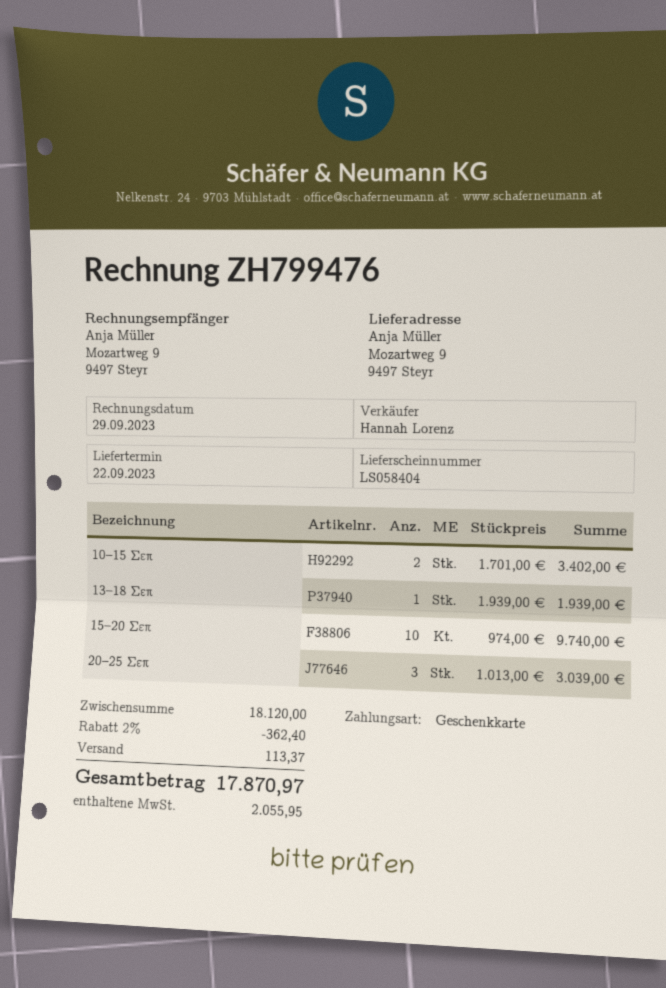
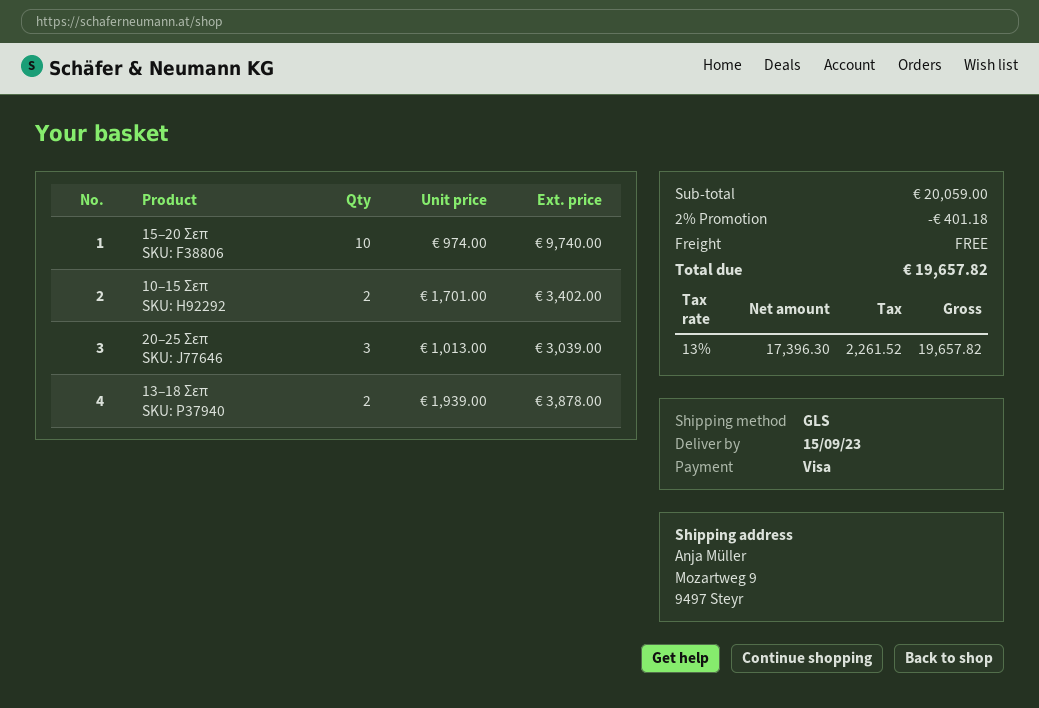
delivery date: 2023-09-22 -> 2023-09-15
payment method: gift card -> Visa
13–18 Σεπ: 1 x 1939.00 = 1939.00 -> 2 x 1939.00 = 3878.00
subtotal: 18120.00 -> 20059.00
discount: 2% = 362.40 -> 2% = 401.18
shipping: 113.37 -> 0.00
tax: 2055.95 -> 2261.52
total: 17870.97 -> 19657.82

